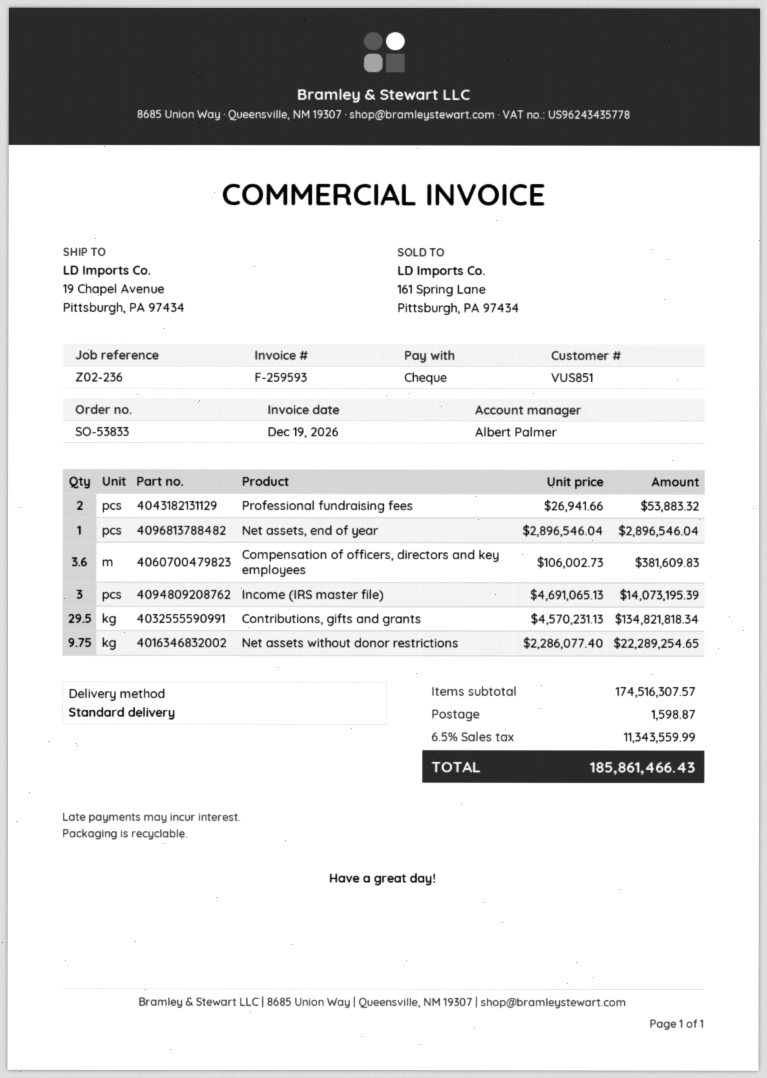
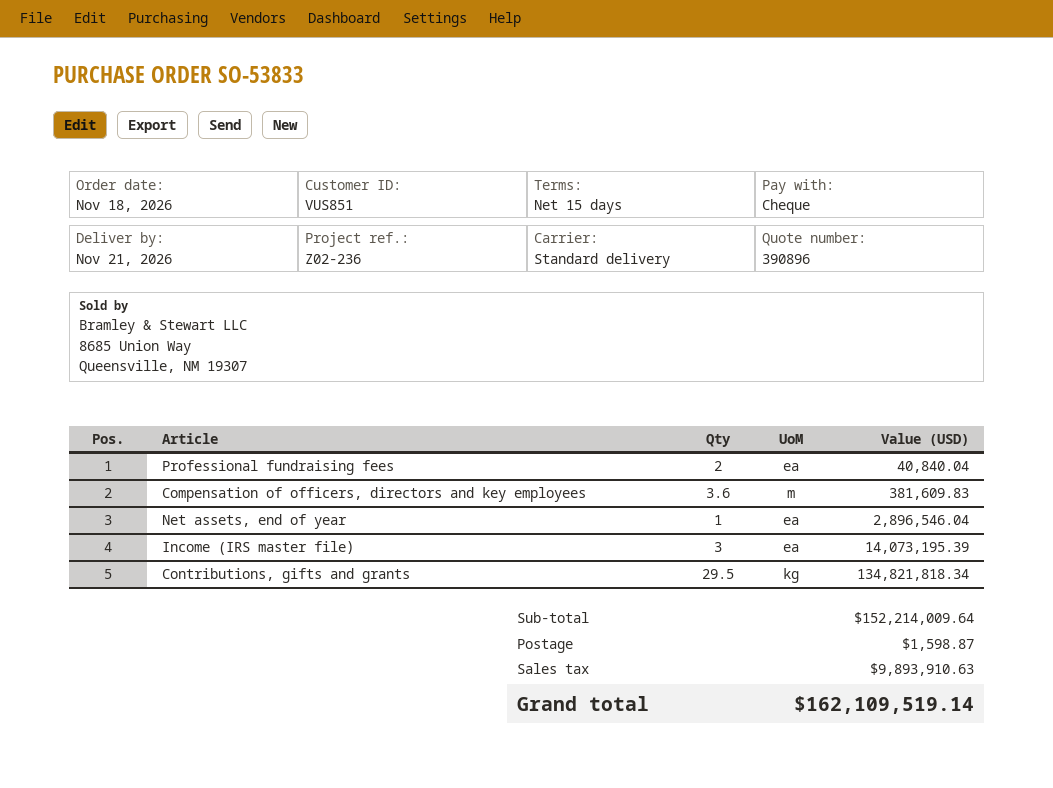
Professional fundraising fees: 2 for 53883.32 -> 2 for 40840.04
Net assets without donor restrictions: 9.75 for 22289254.65 -> none
subtotal: 174516307.57 -> 152214009.64
tax: 11343559.99 -> 9893910.63
total: 185861466.43 -> 162109519.14

